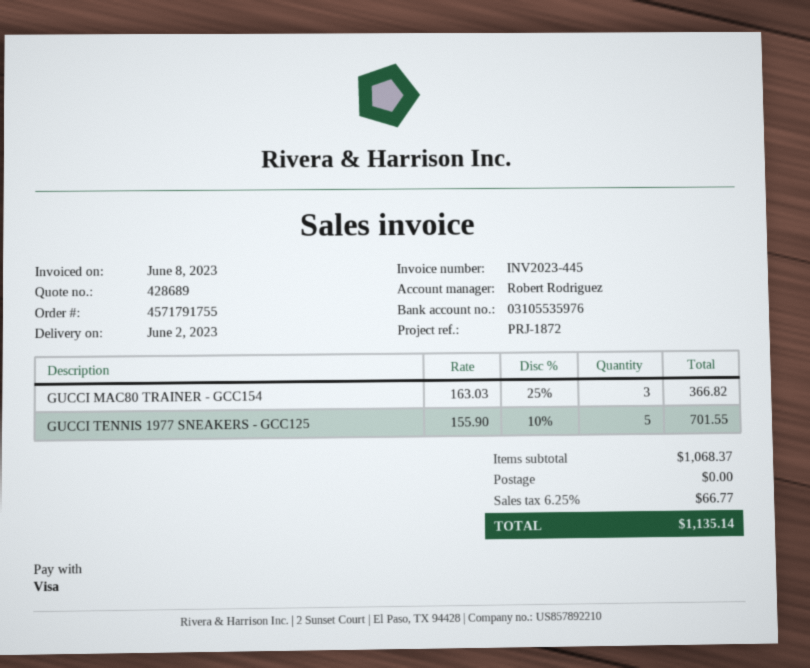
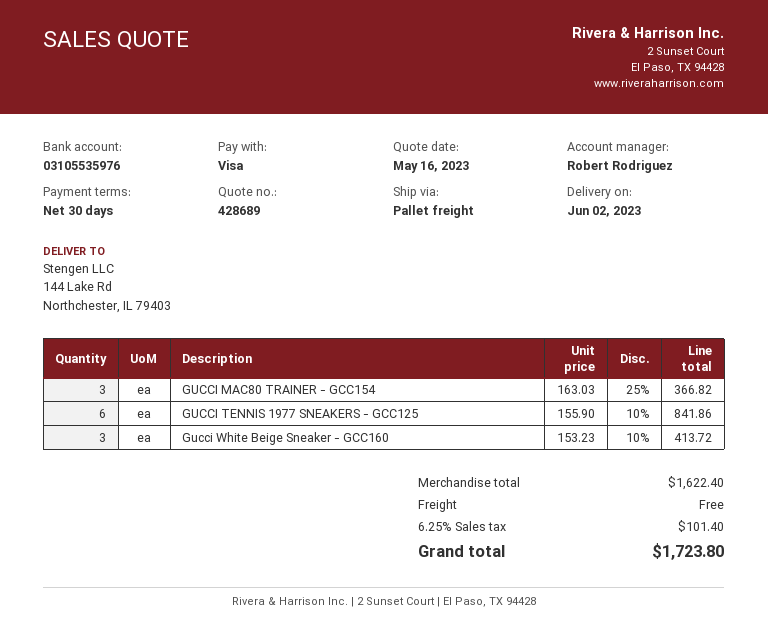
GUCCI TENNIS 1977 SNEAKERS - GCC125: 5 x 155.90 - 10% = 701.55 -> 6 x 155.90 - 10% = 841.86
Gucci White Beige Sneaker - GCC160: none -> 3 x 153.23 - 10% = 413.72
subtotal: 1068.37 -> 1622.40
tax: 6.25% = 66.77 -> 6.25% = 101.40
total: 1135.14 -> 1723.80

